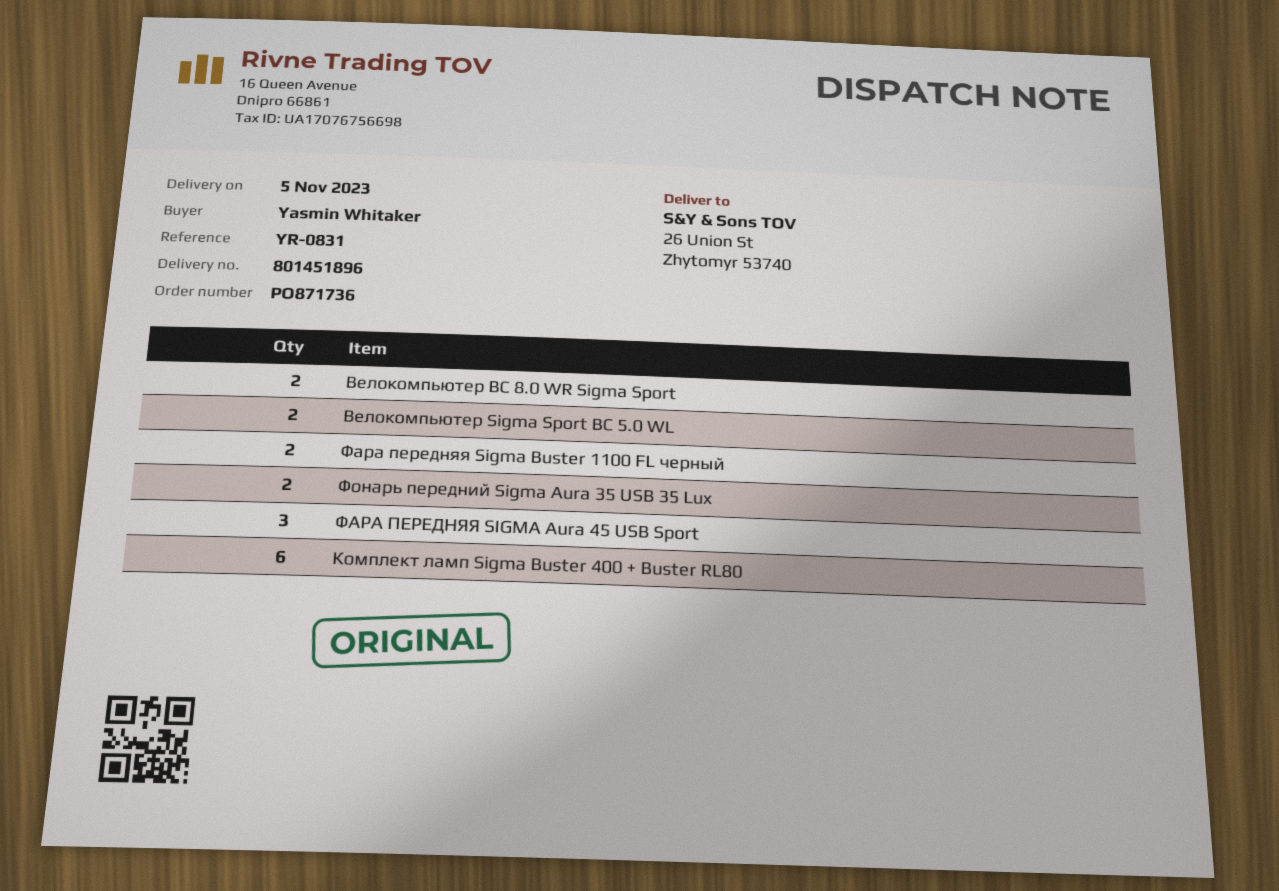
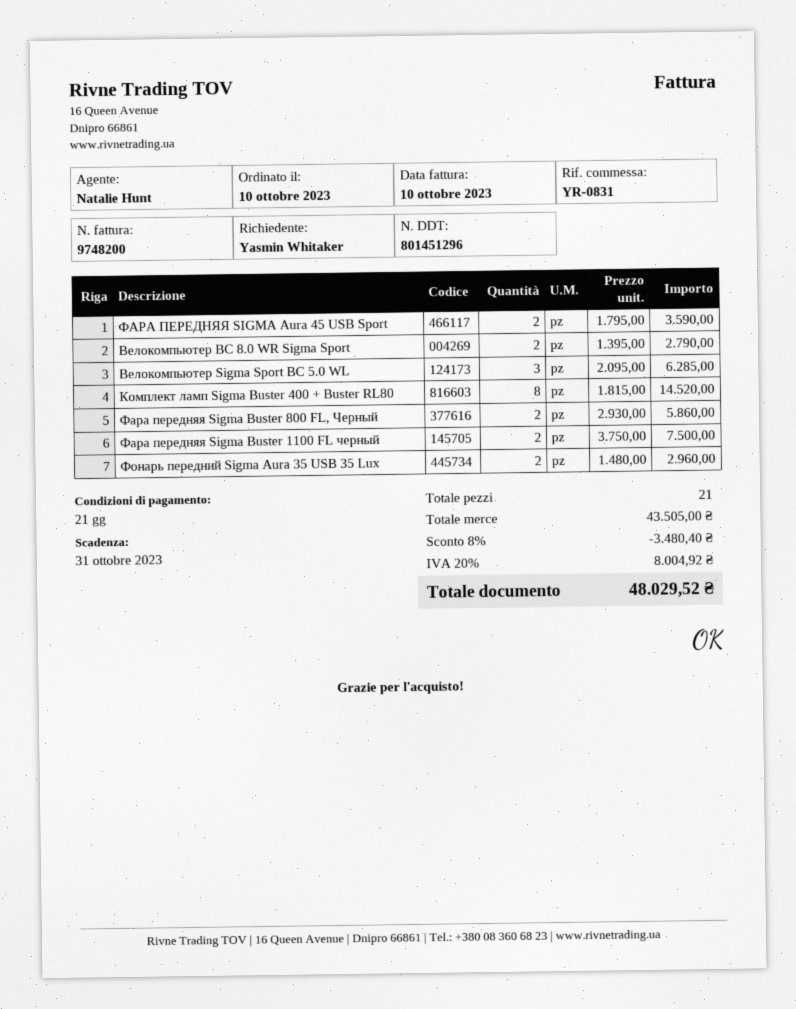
delivery note number: 801451896 -> 801451296
Велокомпьютер Sigma Sport BC 5.0 WL: 2 -> 3
ФАРА ПЕРЕДНЯЯ SIGMA Aura 45 USB Sport: 3 -> 2
Комплект ламп Sigma Buster 400 + Buster RL80: 6 -> 8
Фара передняя Sigma Buster 800 FL, Черный: none -> 2

